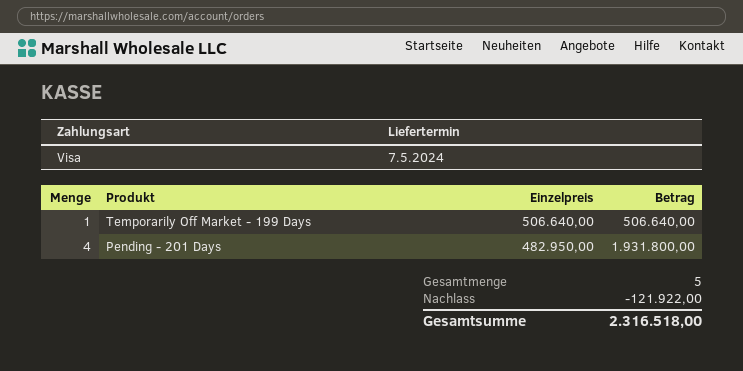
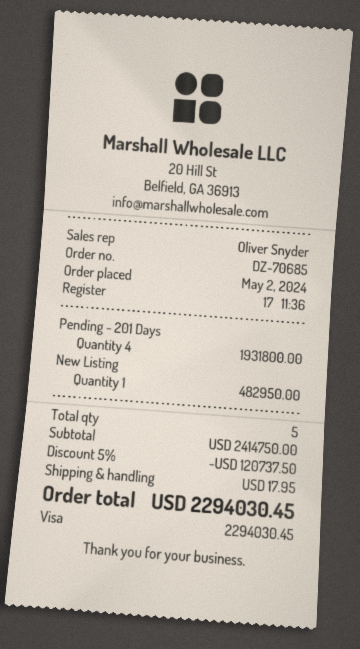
Temporarily Off Market - 199 Days: 1 for 506640.00 -> none
New Listing: none -> 1 for 482950.00
discount: 121922.00 -> 120737.50
shipping: none -> 17.95
total: 2316518.00 -> 2294030.45

